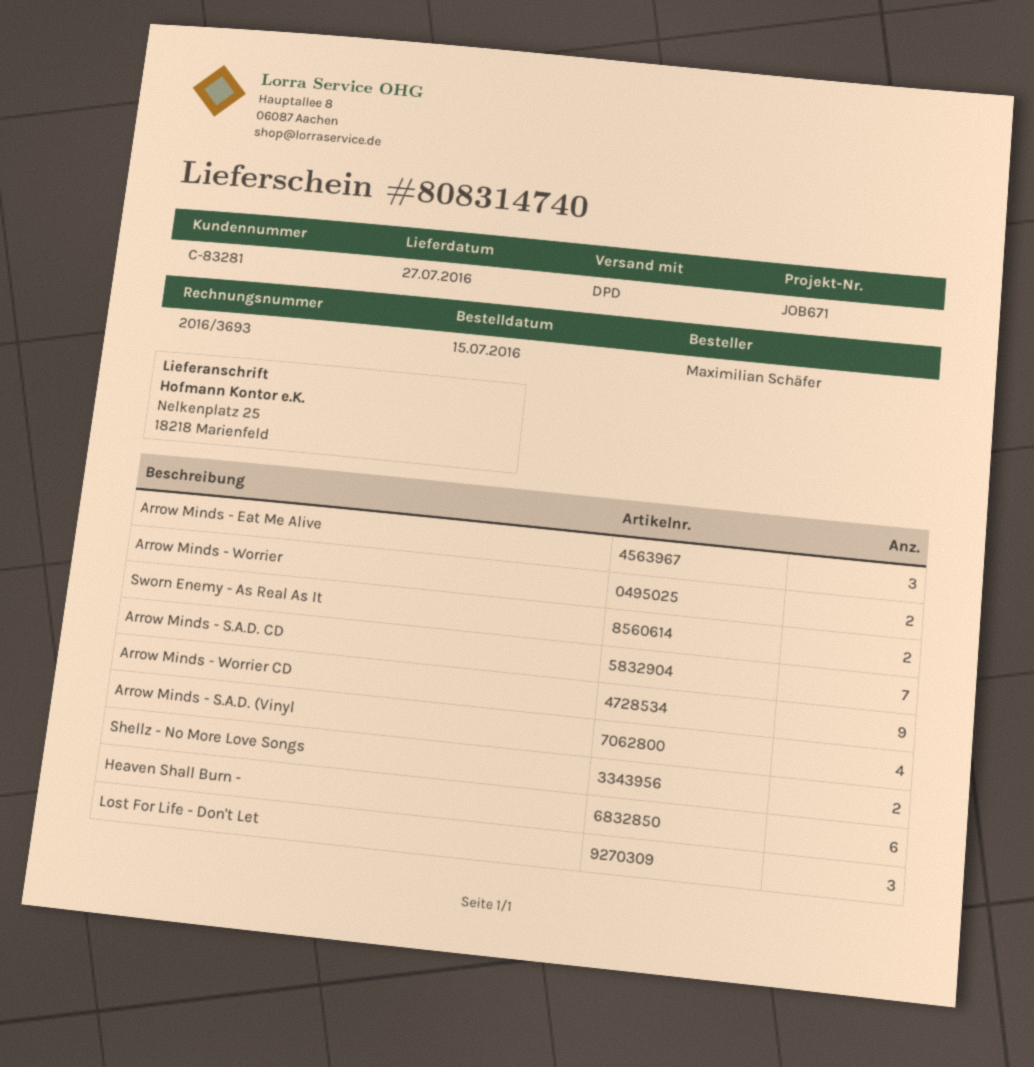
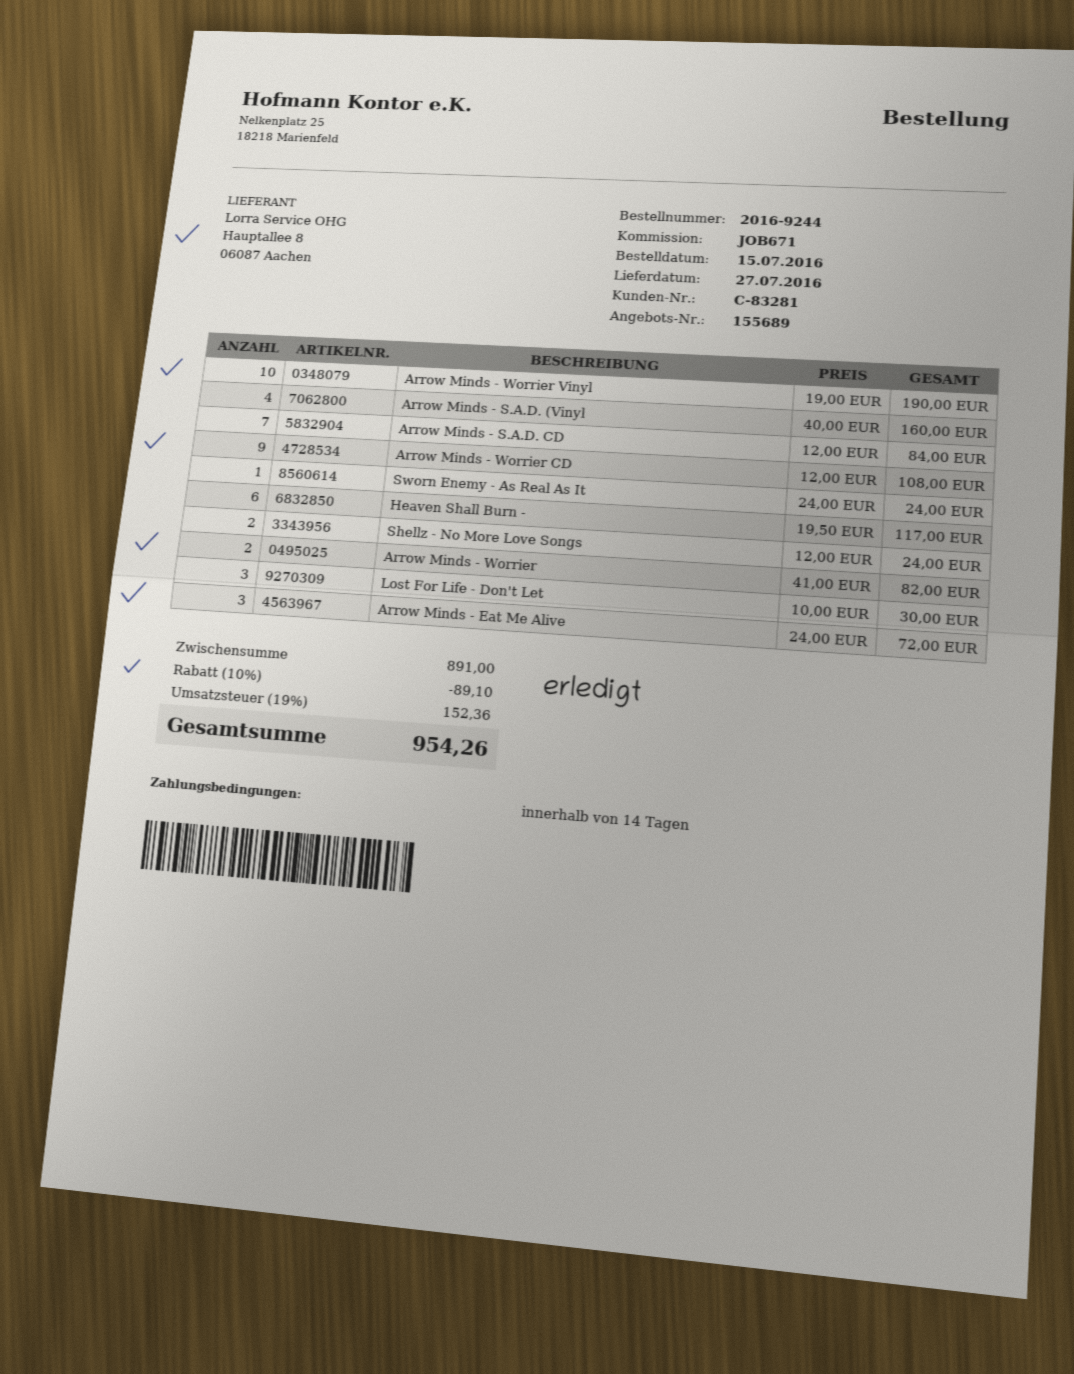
Sworn Enemy - As Real As It: 2 -> 1
Arrow Minds - Worrier Vinyl: none -> 10

